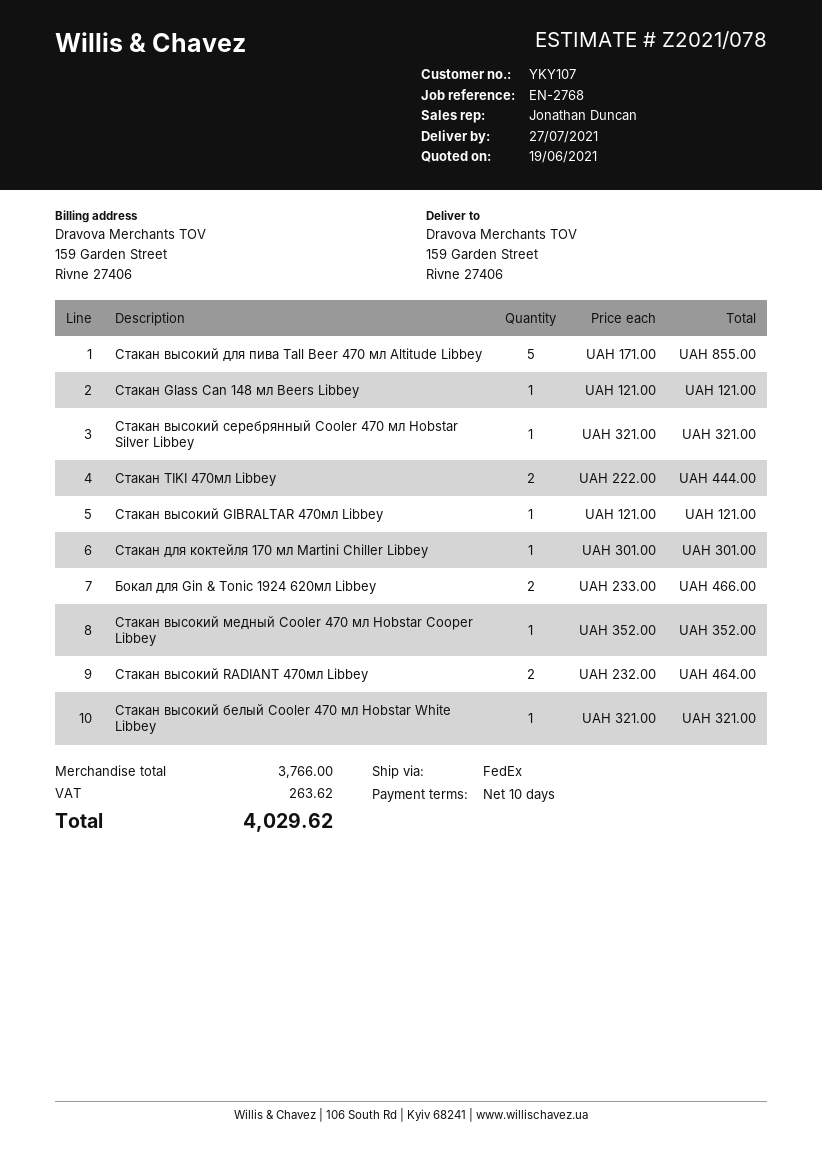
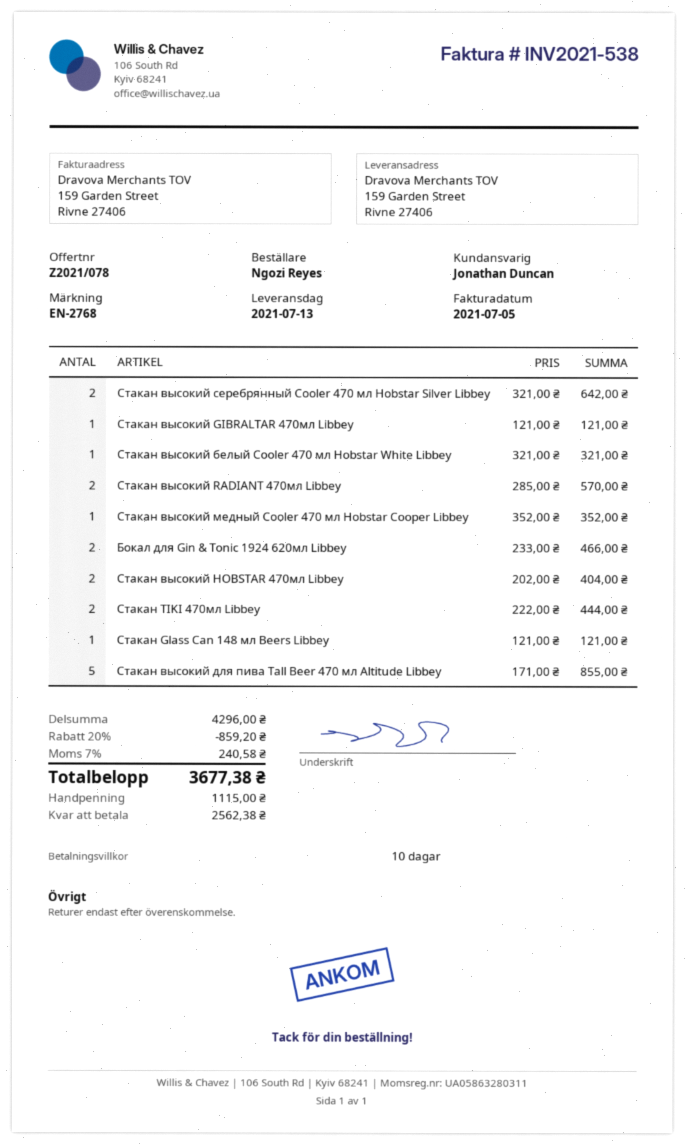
delivery date: 2021-07-27 -> 2021-07-13
Стакан высокий серебрянный Cooler 470 мл Hobstar Silver Libbey: 1 x 321.00 = 321.00 -> 2 x 321.00 = 642.00
Стакан для коктейля 170 мл Martini Chiller Libbey: 1 x 301.00 = 301.00 -> none
Стакан высокий RADIANT 470мл Libbey: 2 x 232.00 = 464.00 -> 2 x 285.00 = 570.00
Стакан высокий HOBSTAR 470мл Libbey: none -> 2 x 202.00 = 404.00
subtotal: 3766.00 -> 4296.00
discount: none -> 20% = 859.20
tax: 263.62 -> 240.58
total: 4029.62 -> 3677.38

